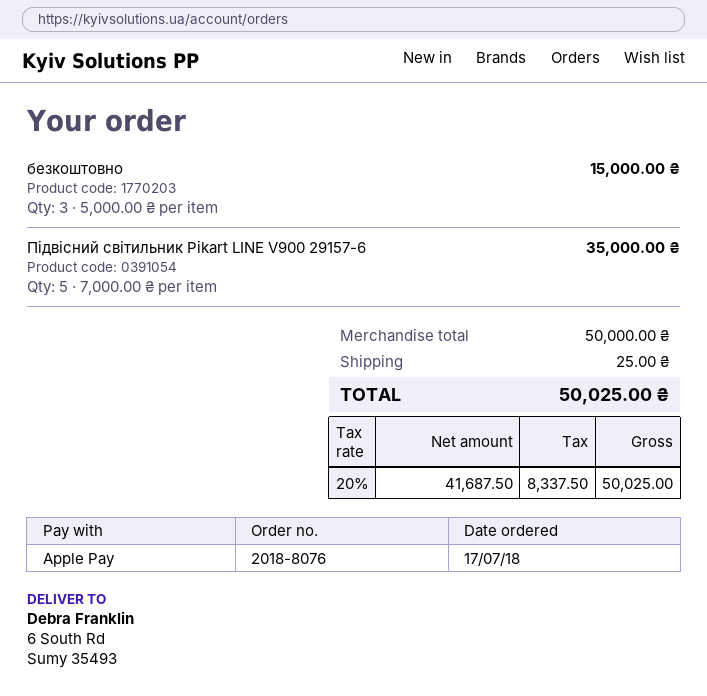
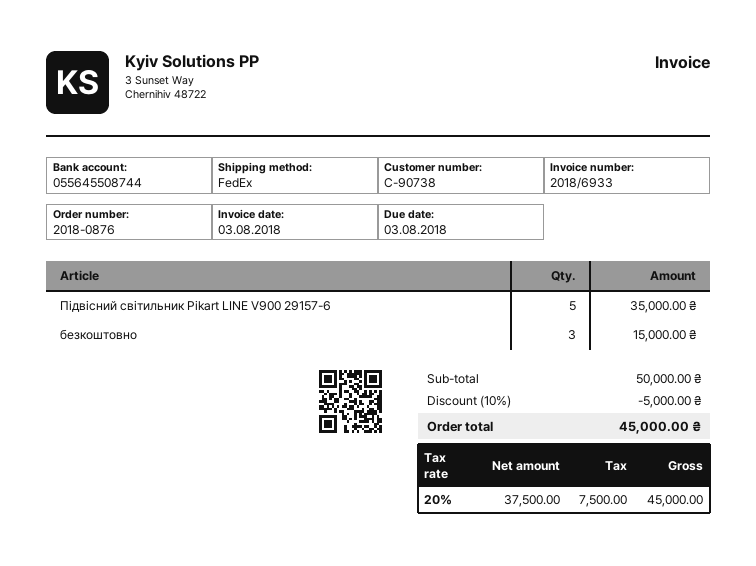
order number: 2018-8076 -> 2018-0876
discount: none -> 10% = 5000.00
shipping: 25.00 -> none
net: 41687.50 -> 37500.00
tax: 20% = 8337.50 -> 20% = 7500.00
total: 50025.00 -> 45000.00

